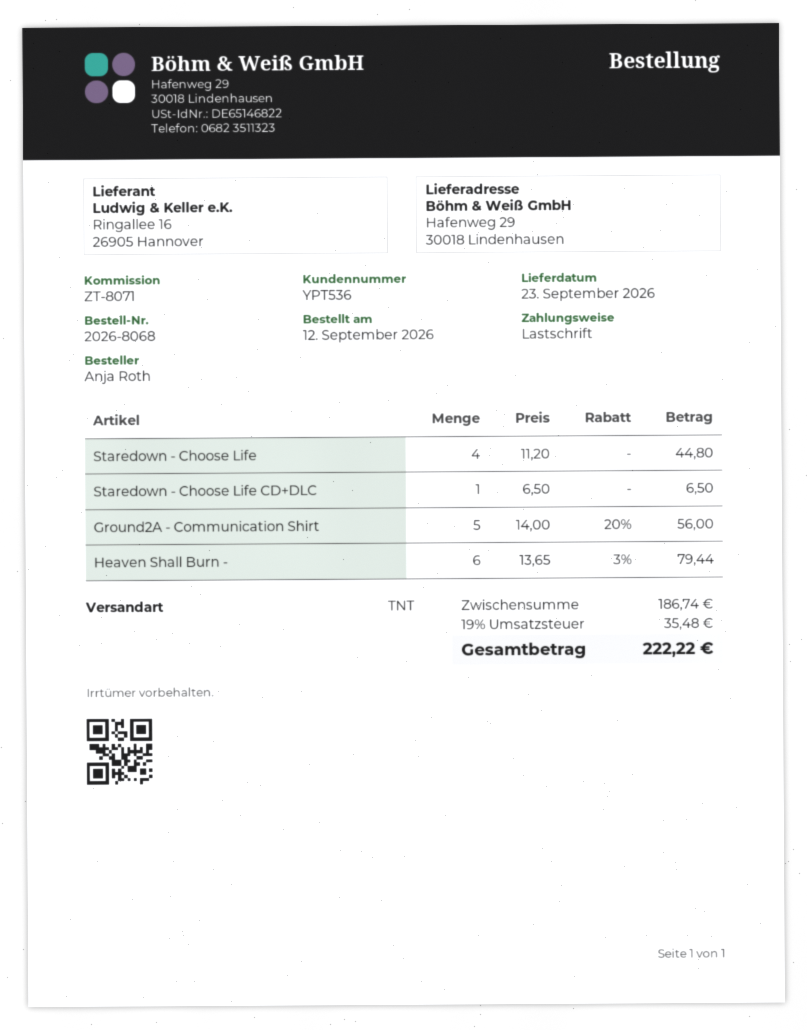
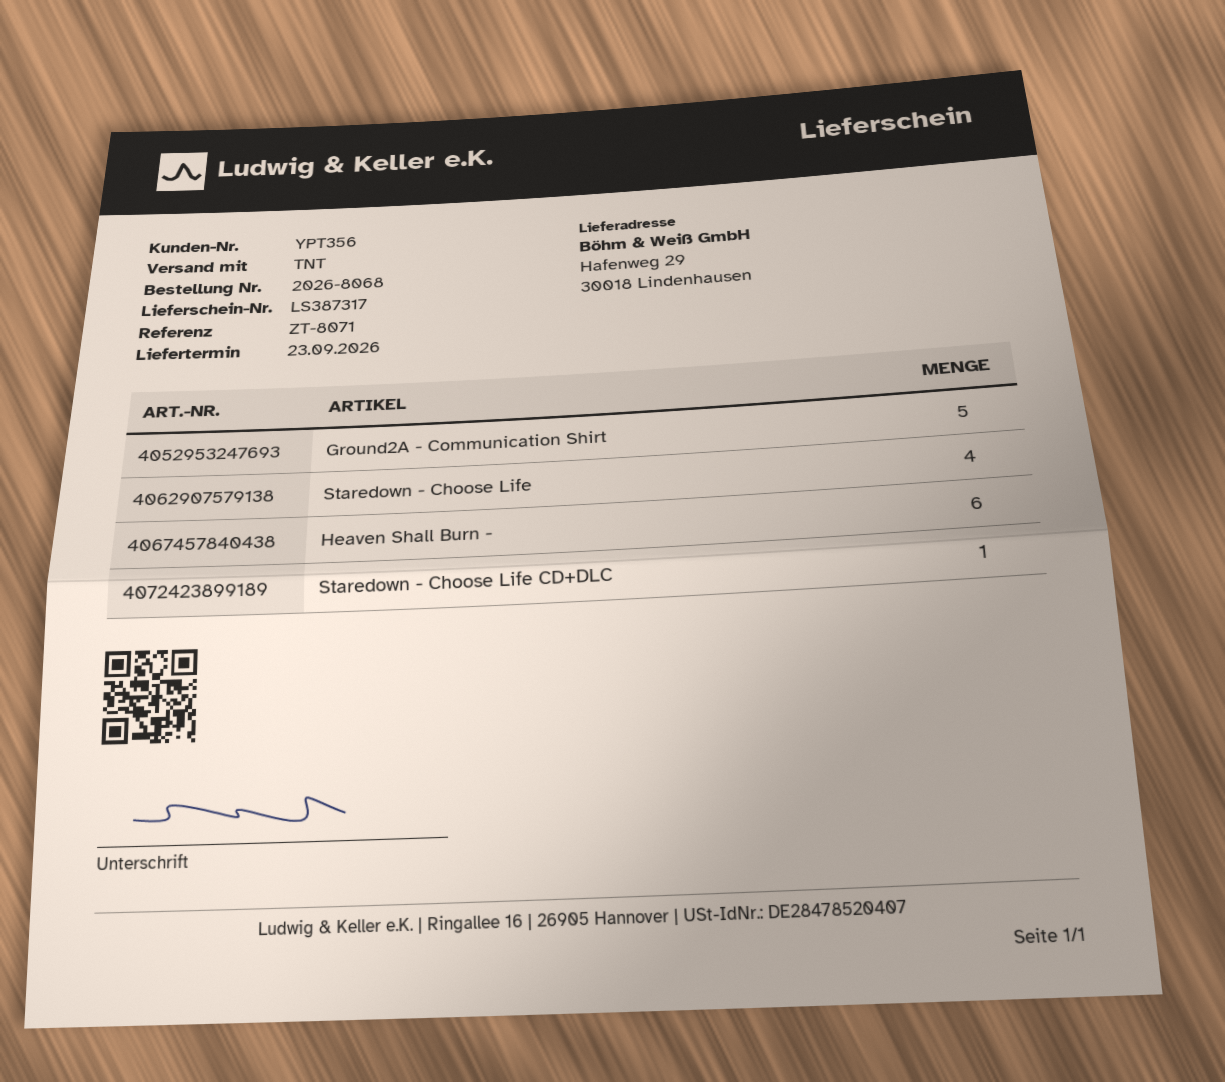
customer number: YPT536 -> YPT356

